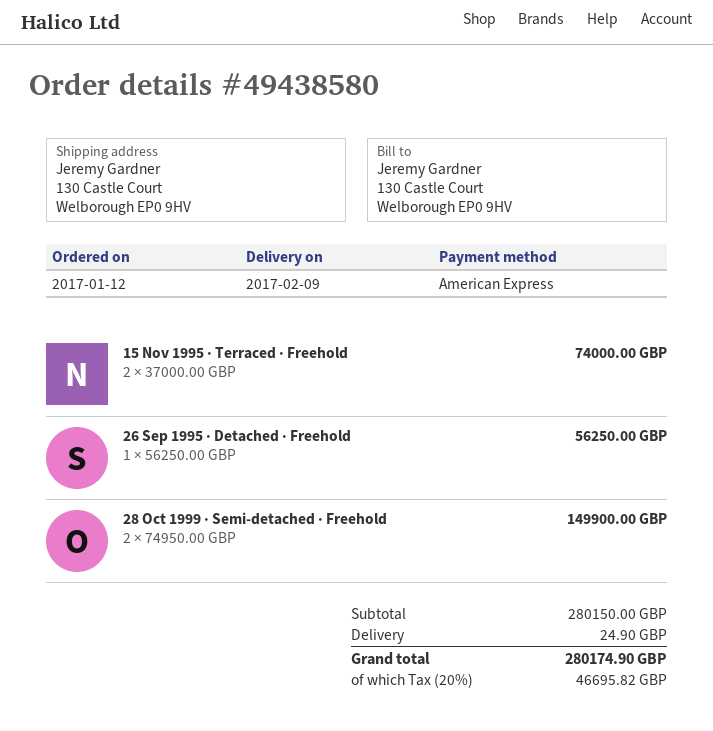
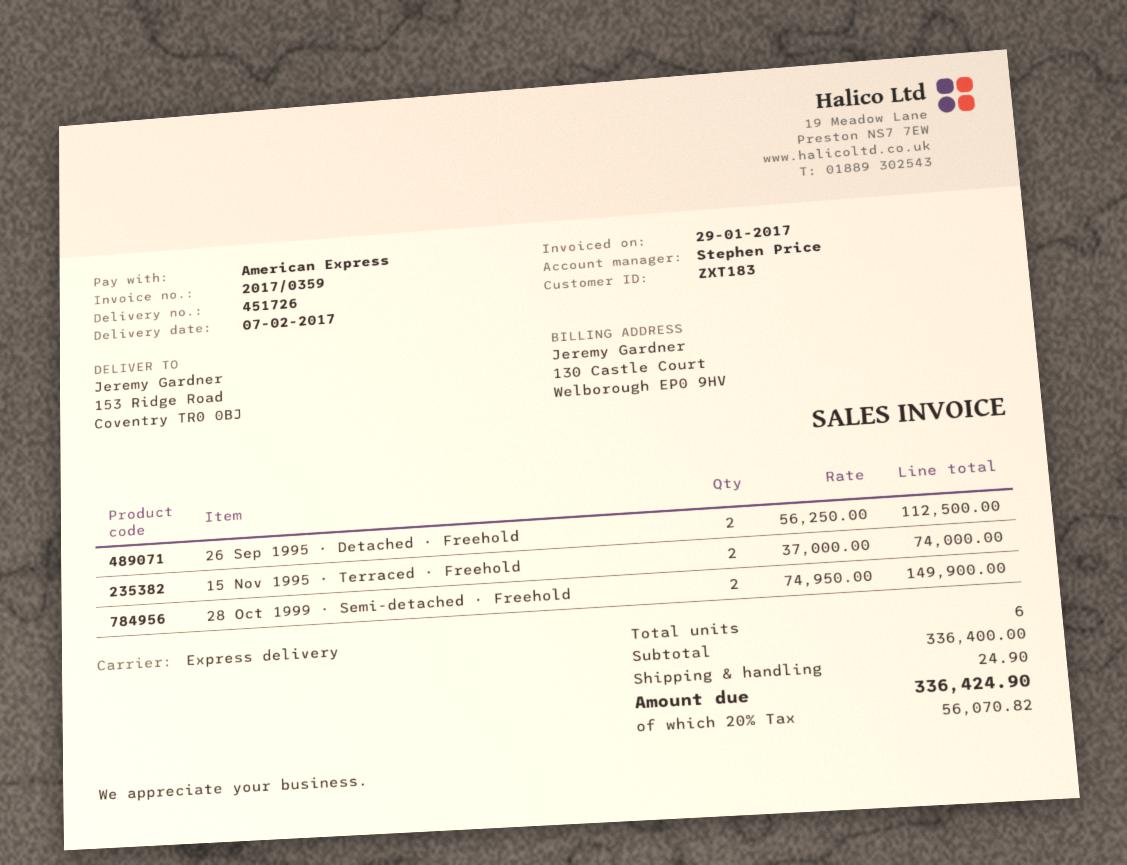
delivery date: 2017-02-09 -> 2017-02-07
ship to: 130 Castle Court, Welborough EP0 9HV -> 153 Ridge Road, Coventry TR0 0BJ
26 Sep 1995 · Detached · Freehold: 1 x 56250.00 = 56250.00 -> 2 x 56250.00 = 112500.00
subtotal: 280150.00 -> 336400.00
tax: 20% = 46695.82 -> 20% = 56070.82
total: 280174.90 -> 336424.90

